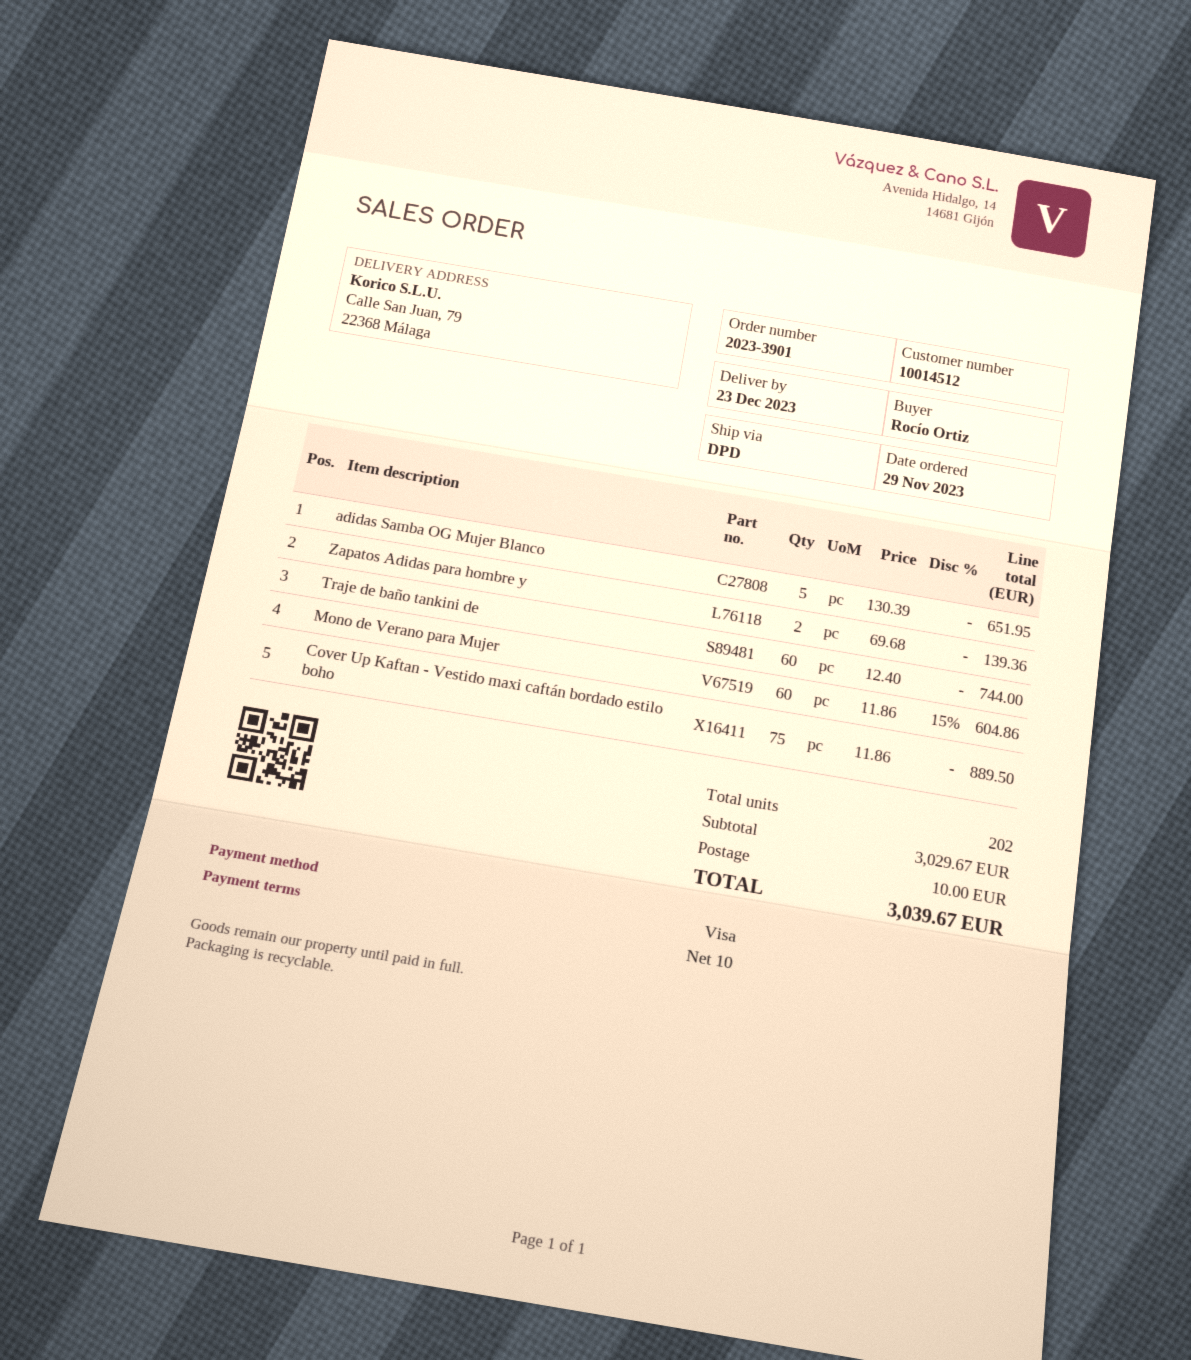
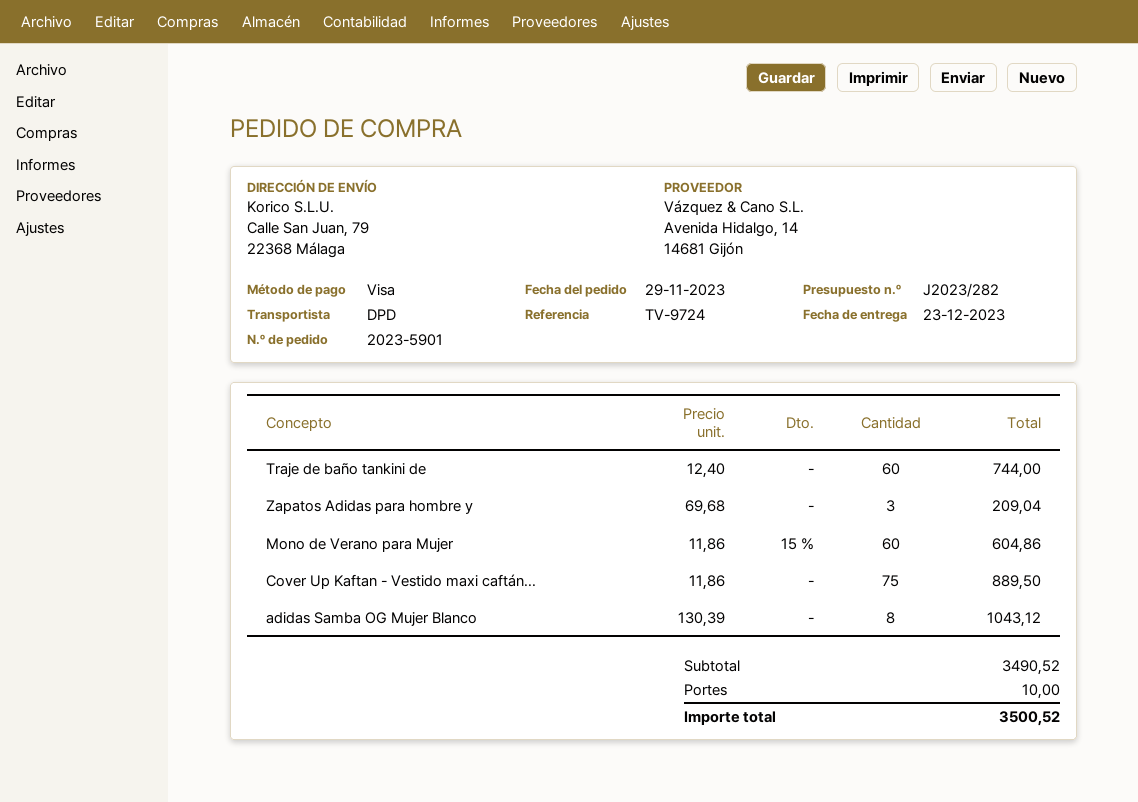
order number: 2023-3901 -> 2023-5901
adidas Samba OG Mujer Blanco: 5 x 130.39 = 651.95 -> 8 x 130.39 = 1043.12
Zapatos Adidas para hombre y: 2 x 69.68 = 139.36 -> 3 x 69.68 = 209.04
subtotal: 3029.67 -> 3490.52
total: 3039.67 -> 3500.52

